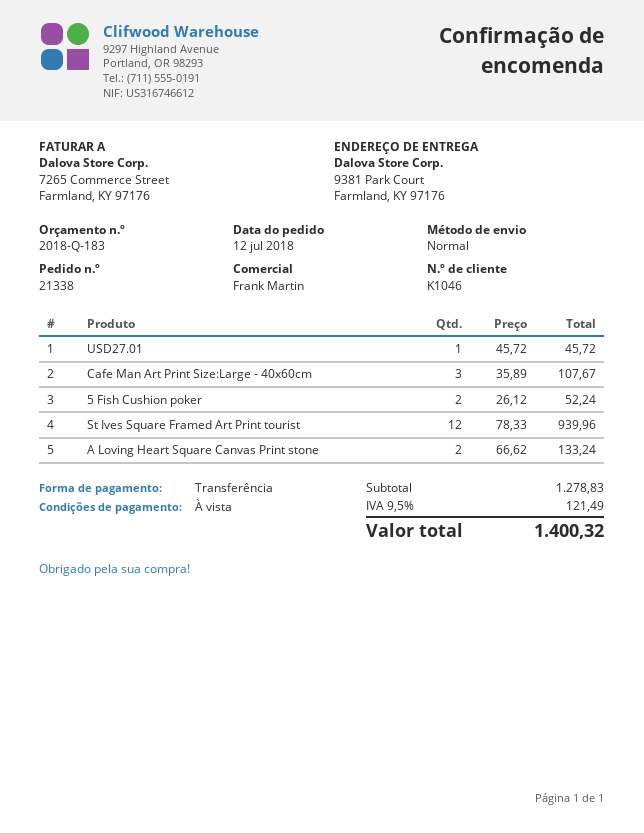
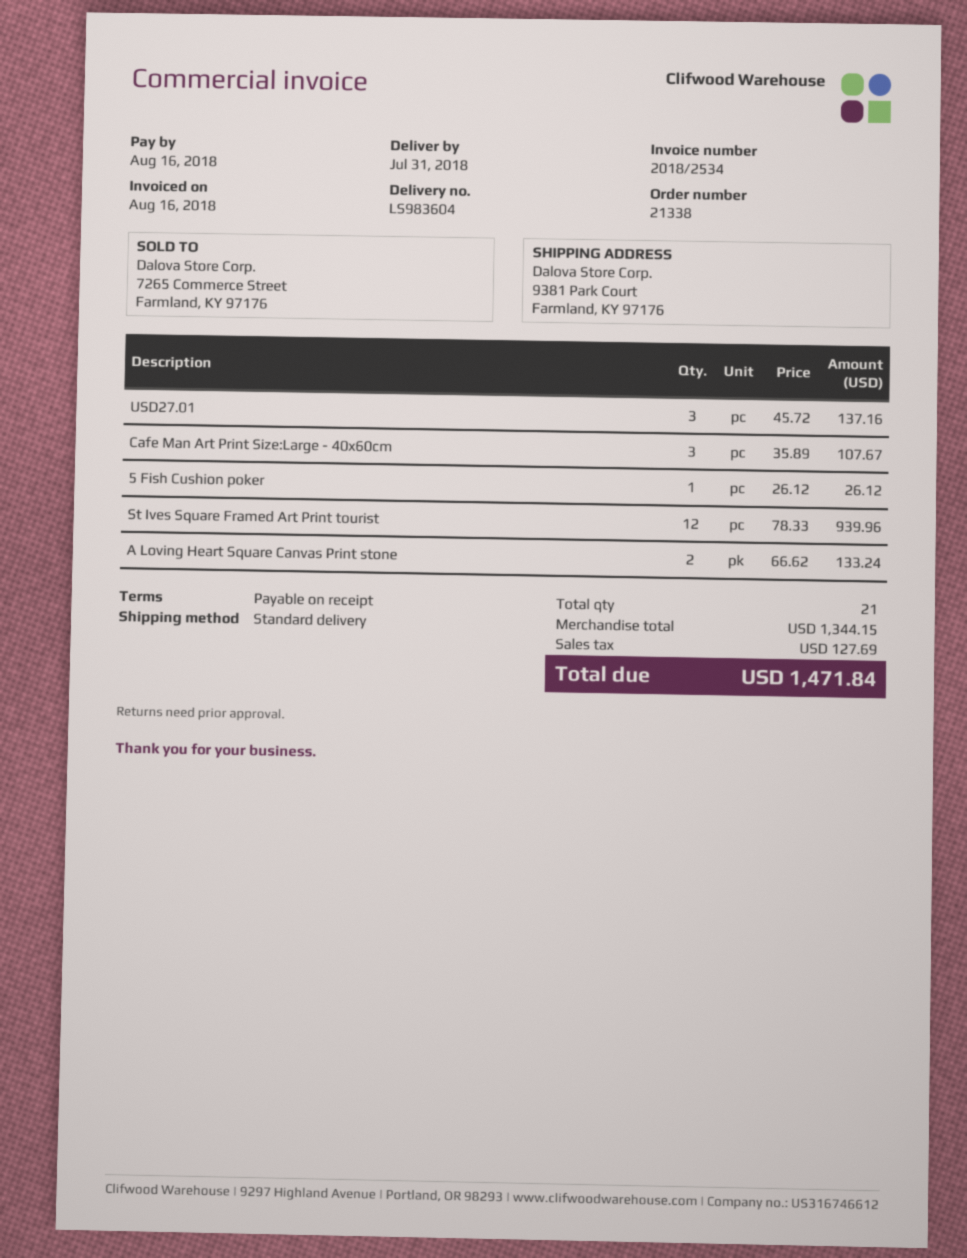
USD27.01: 1 x 45.72 = 45.72 -> 3 x 45.72 = 137.16
5 Fish Cushion poker: 2 x 26.12 = 52.24 -> 1 x 26.12 = 26.12
subtotal: 1278.83 -> 1344.15
tax: 121.49 -> 127.69
total: 1400.32 -> 1471.84

